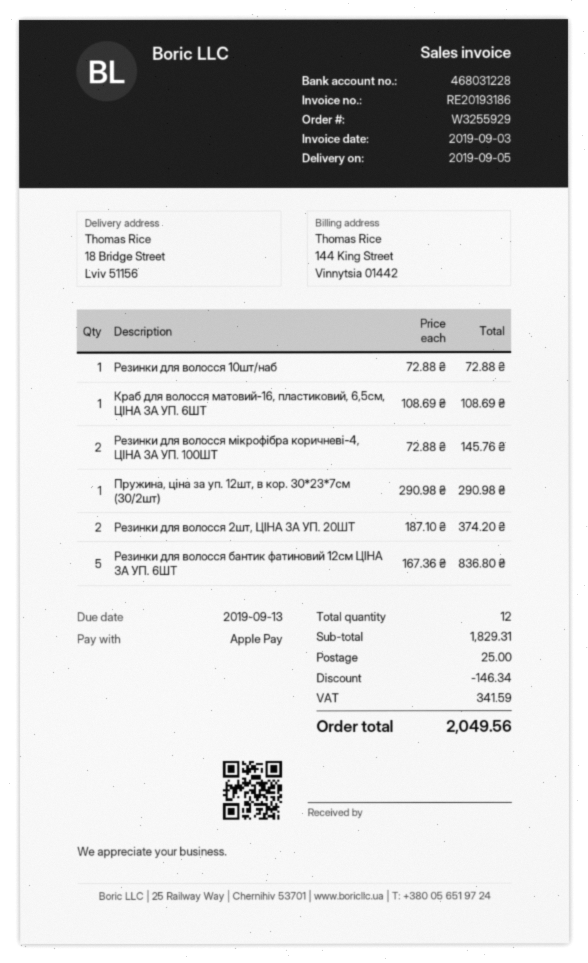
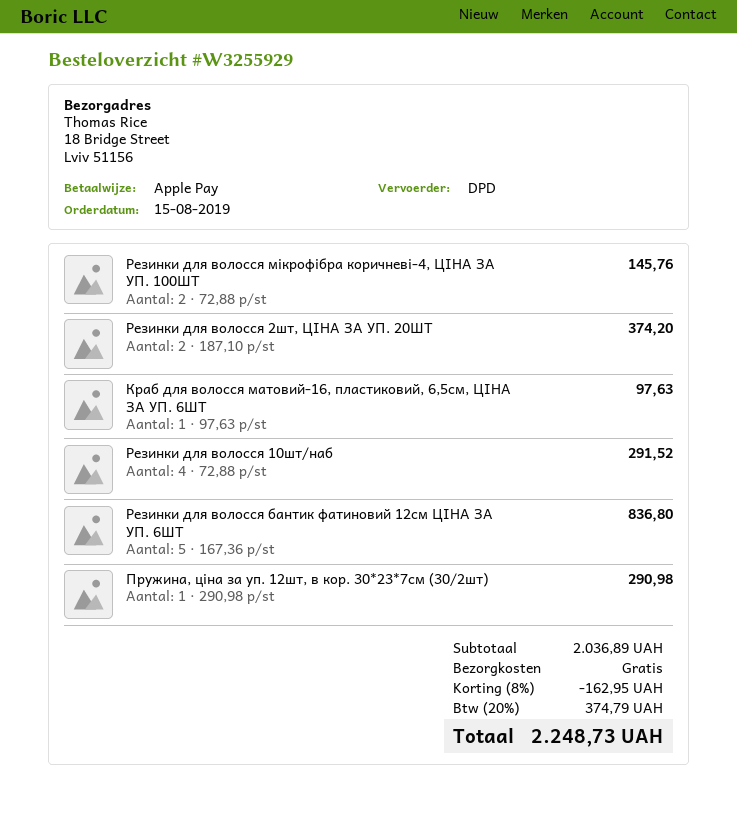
Резинки для волосся 10шт/наб: 1 x 72.88 = 72.88 -> 4 x 72.88 = 291.52
Краб для волосся матовий-16, пластиковий, 6,5см, ЦІНА ЗА УП. 6ШТ: 1 x 108.69 = 108.69 -> 1 x 97.63 = 97.63
subtotal: 1829.31 -> 2036.89
discount: 146.34 -> 162.95
shipping: 25.00 -> 0.00
tax: 341.59 -> 374.79
total: 2049.56 -> 2248.73

